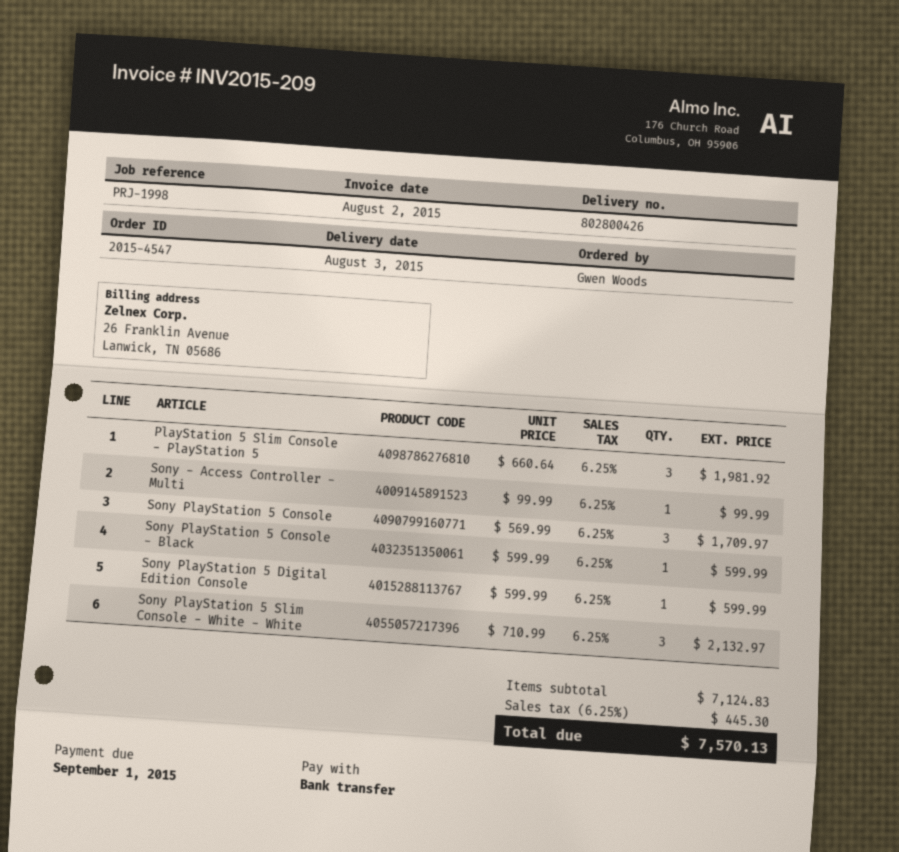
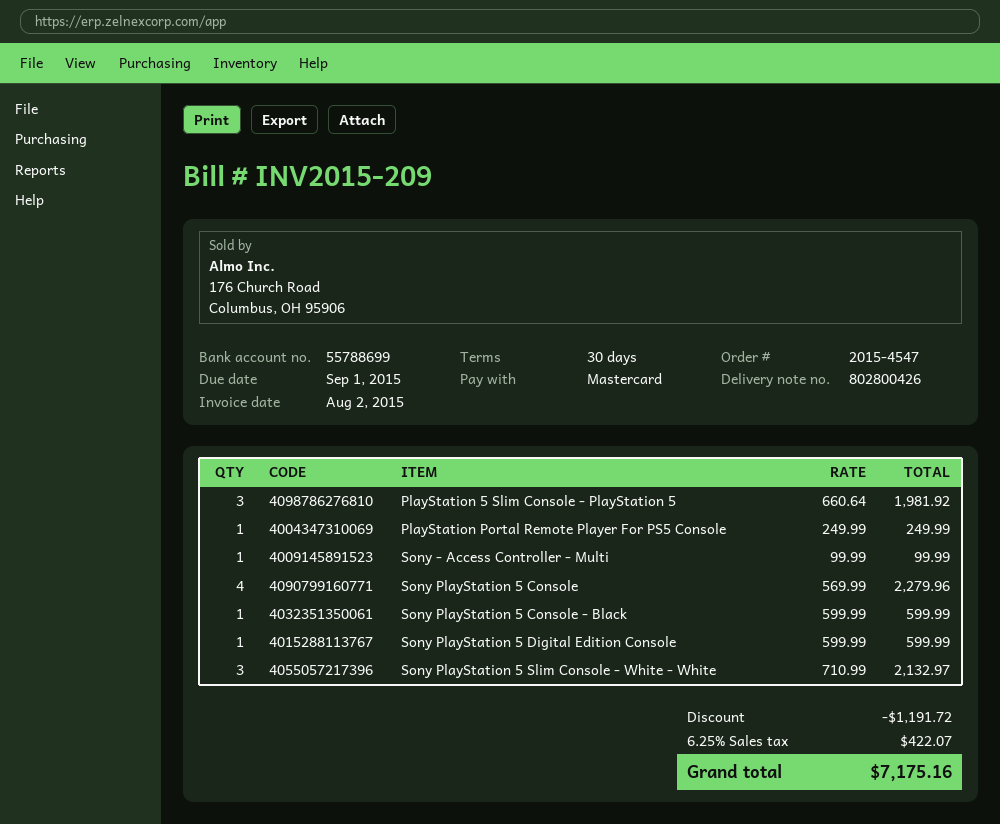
payment method: bank transfer -> Mastercard
Sony PlayStation 5 Console: 3 x 569.99 = 1709.97 -> 4 x 569.99 = 2279.96
PlayStation Portal Remote Player For PS5 Console: none -> 1 x 249.99 = 249.99
discount: none -> 1191.72
tax: 6.25% = 445.30 -> 6.25% = 422.07
total: 7570.13 -> 7175.16

